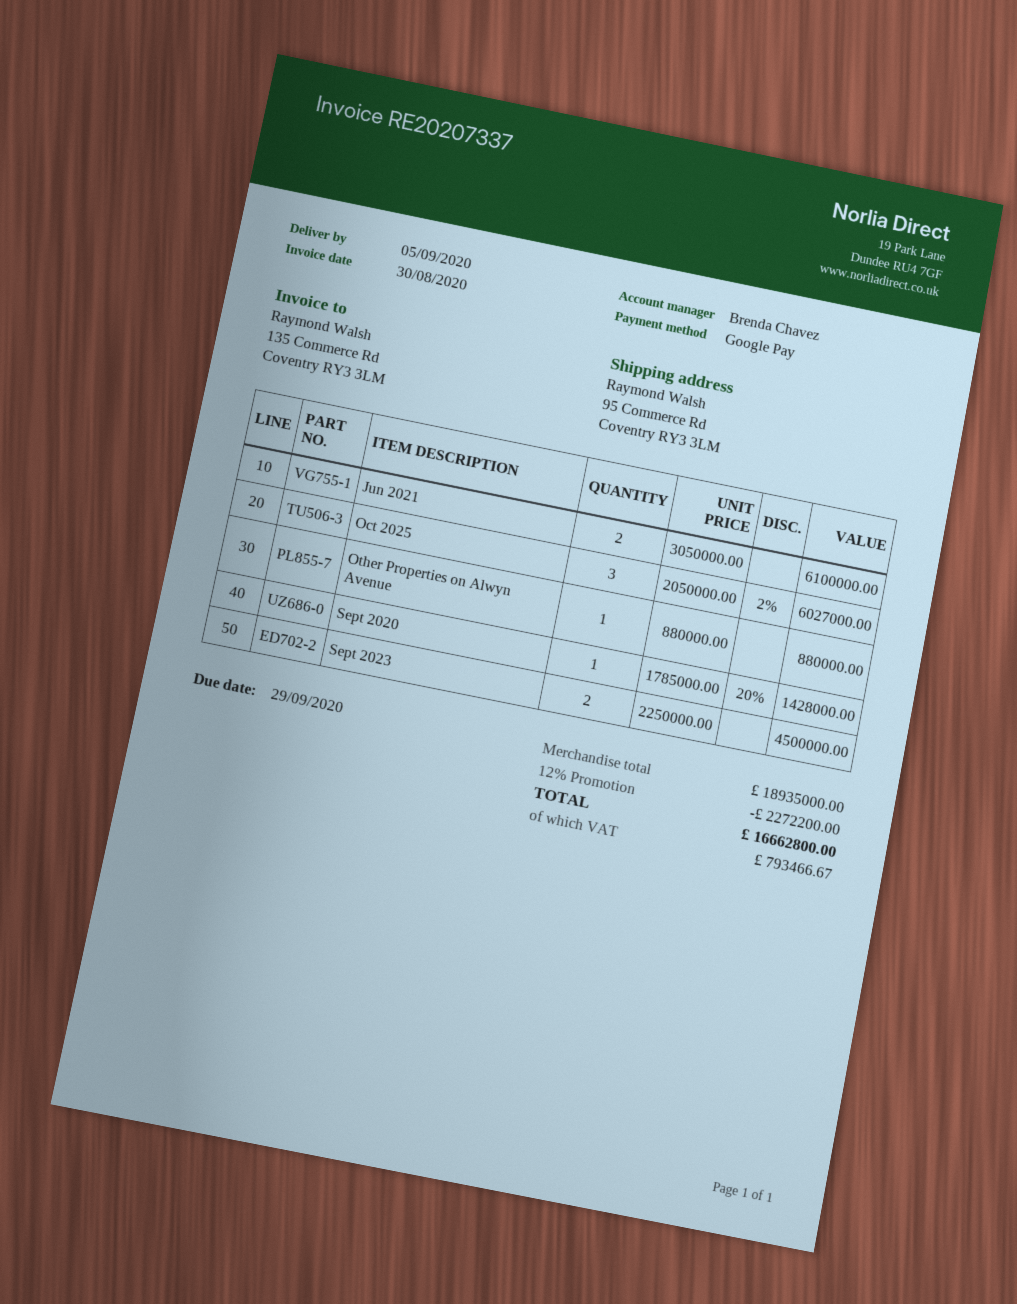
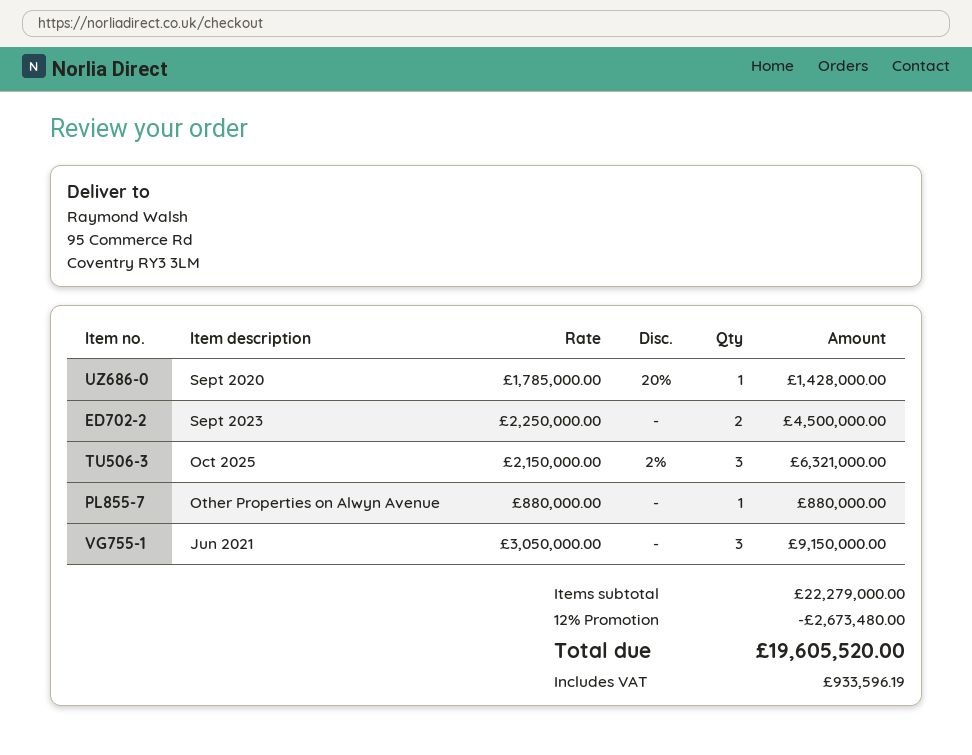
Jun 2021: 2 x 3050000.00 = 6100000.00 -> 3 x 3050000.00 = 9150000.00
Oct 2025: 3 x 2050000.00 - 2% = 6027000.00 -> 3 x 2150000.00 - 2% = 6321000.00
subtotal: 18935000.00 -> 22279000.00
discount: 12% = 2272200.00 -> 12% = 2673480.00
tax: 793466.67 -> 933596.19
total: 16662800.00 -> 19605520.00

